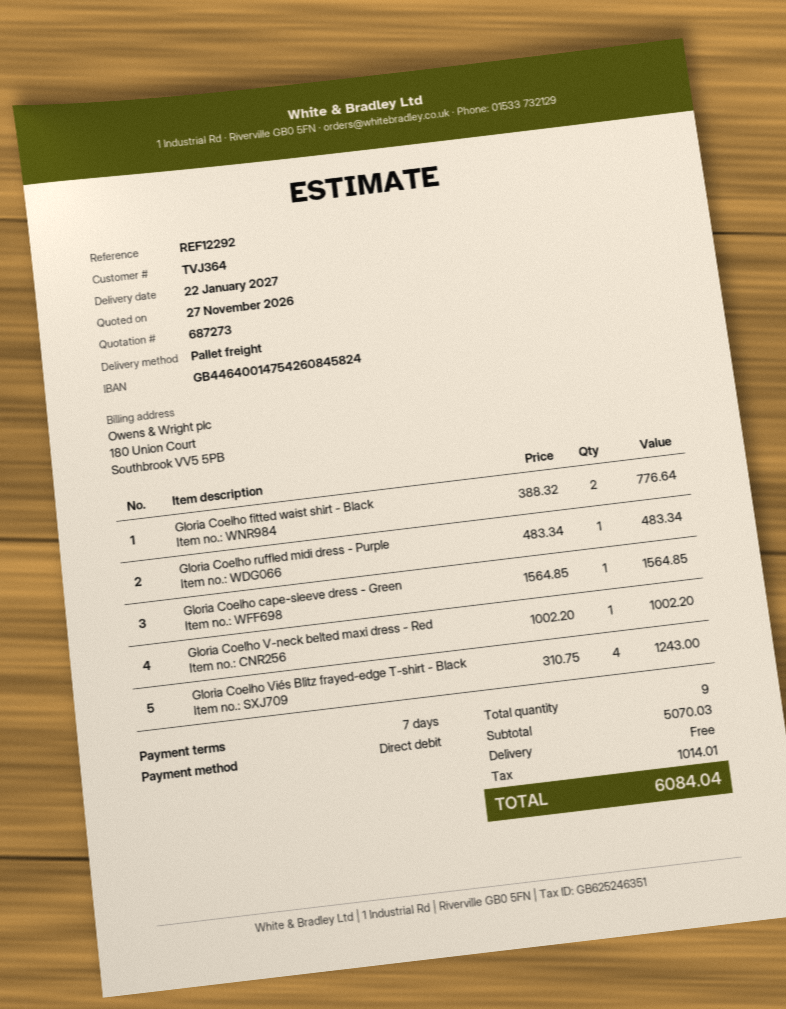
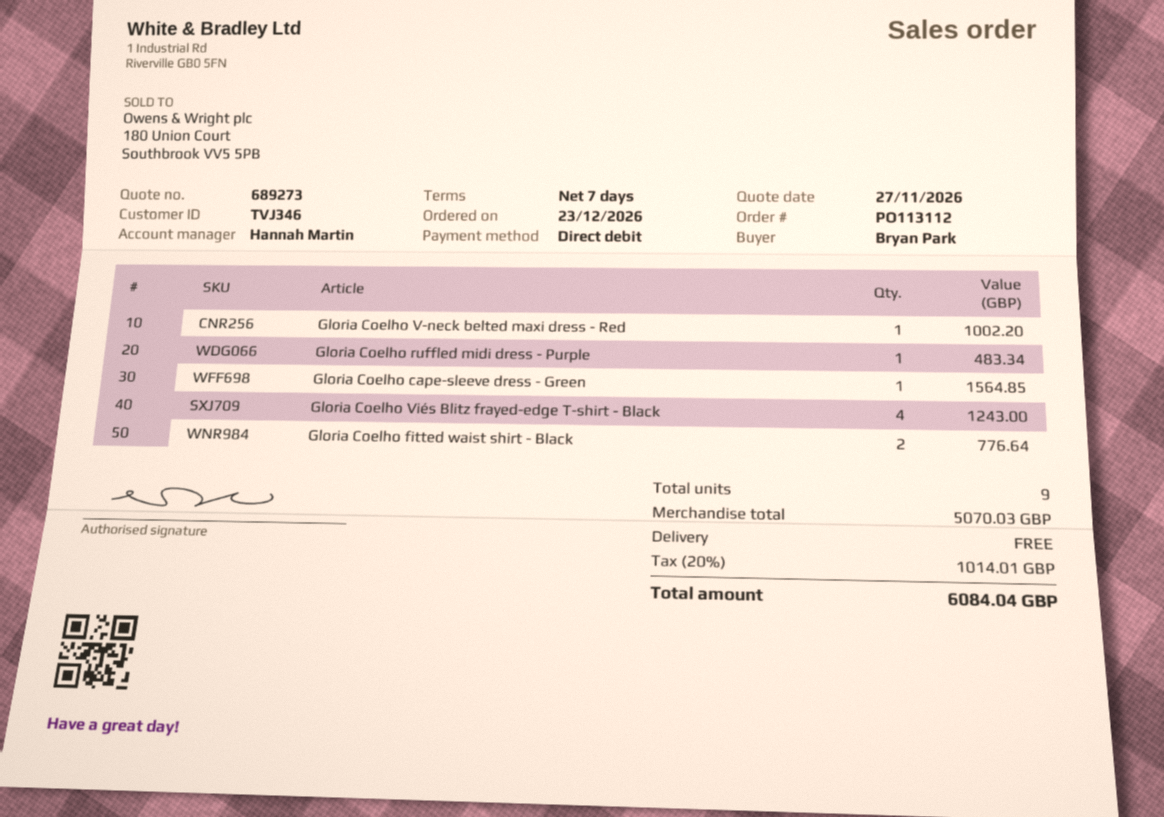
quote number: 687273 -> 689273
customer number: TVJ364 -> TVJ346

